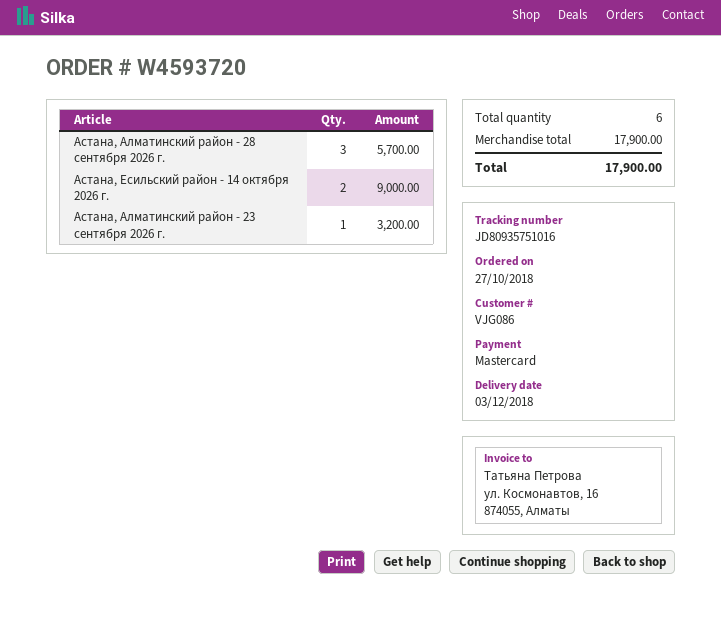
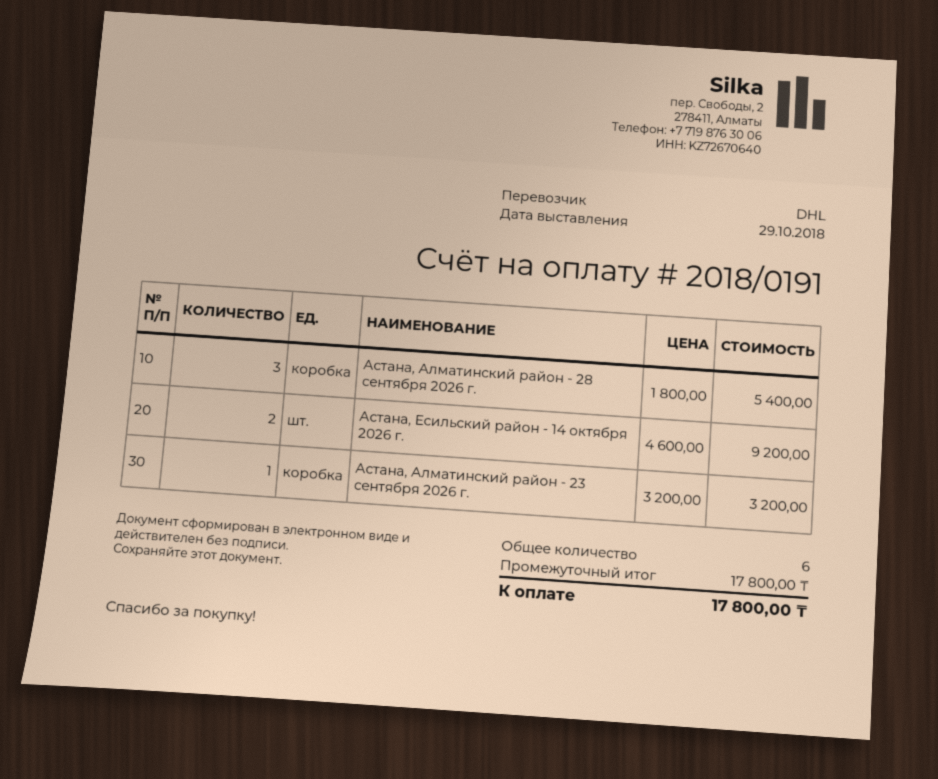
Астана, Алматинский район - 28 сентября 2026 г.: 3 for 5700.00 -> 3 for 5400.00
Астана, Есильский район - 14 октября 2026 г.: 2 for 9000.00 -> 2 for 9200.00
subtotal: 17900.00 -> 17800.00
total: 17900.00 -> 17800.00

